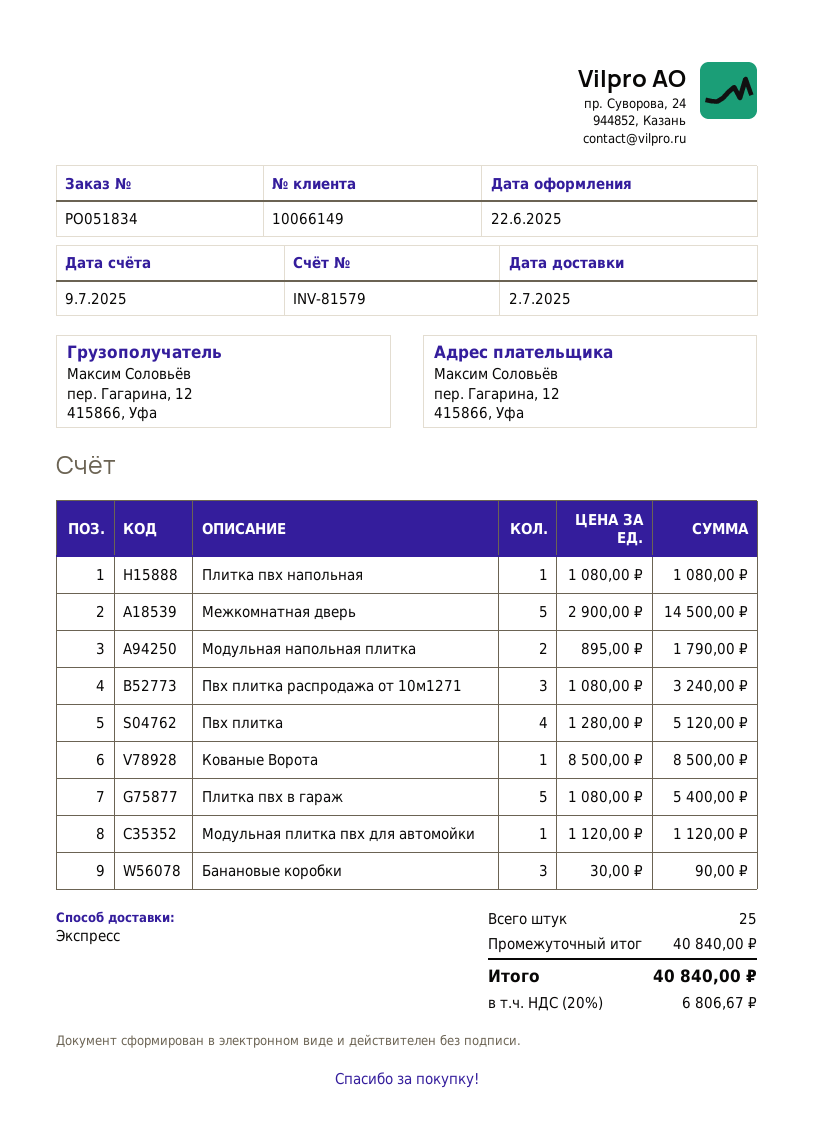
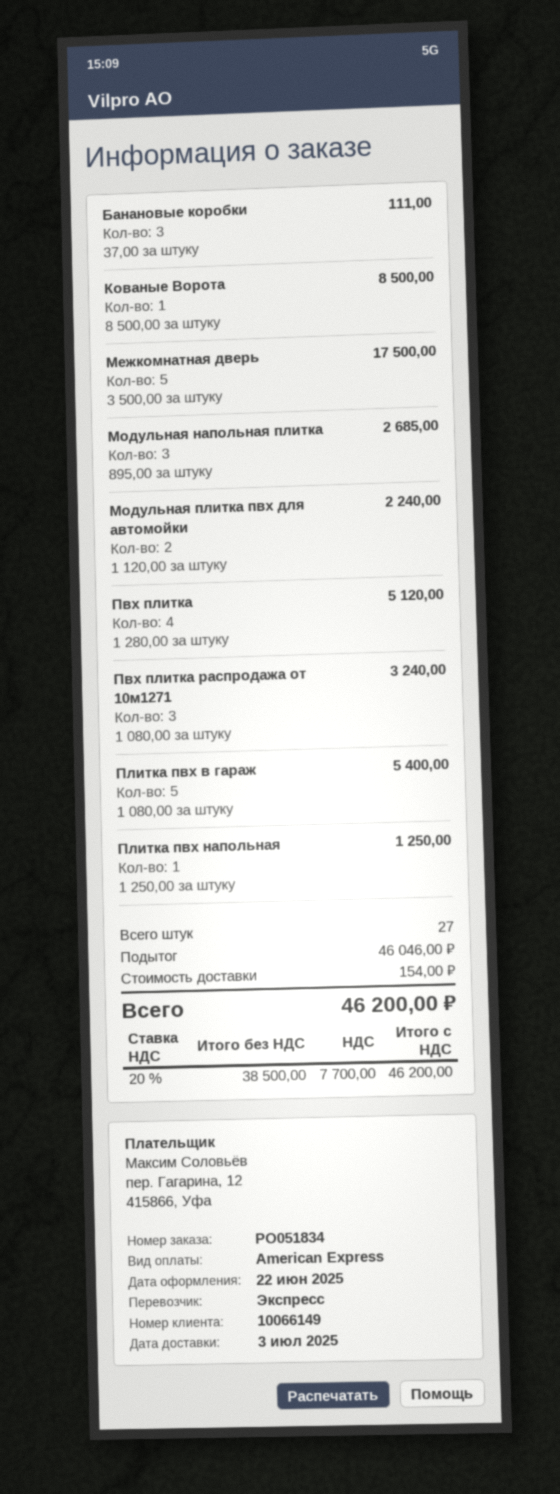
delivery date: 2025-07-02 -> 2025-07-03
Плитка пвх напольная: 1 x 1080.00 = 1080.00 -> 1 x 1250.00 = 1250.00
Межкомнатная дверь: 5 x 2900.00 = 14500.00 -> 5 x 3500.00 = 17500.00
Модульная напольная плитка: 2 x 895.00 = 1790.00 -> 3 x 895.00 = 2685.00
Модульная плитка пвх для автомойки: 1 x 1120.00 = 1120.00 -> 2 x 1120.00 = 2240.00
Банановые коробки: 3 x 30.00 = 90.00 -> 3 x 37.00 = 111.00
total quantity: 25 -> 27
subtotal: 40840.00 -> 46046.00
shipping: none -> 154.00
tax: 20% = 6806.67 -> 20% = 7700.00
total: 40840.00 -> 46200.00

